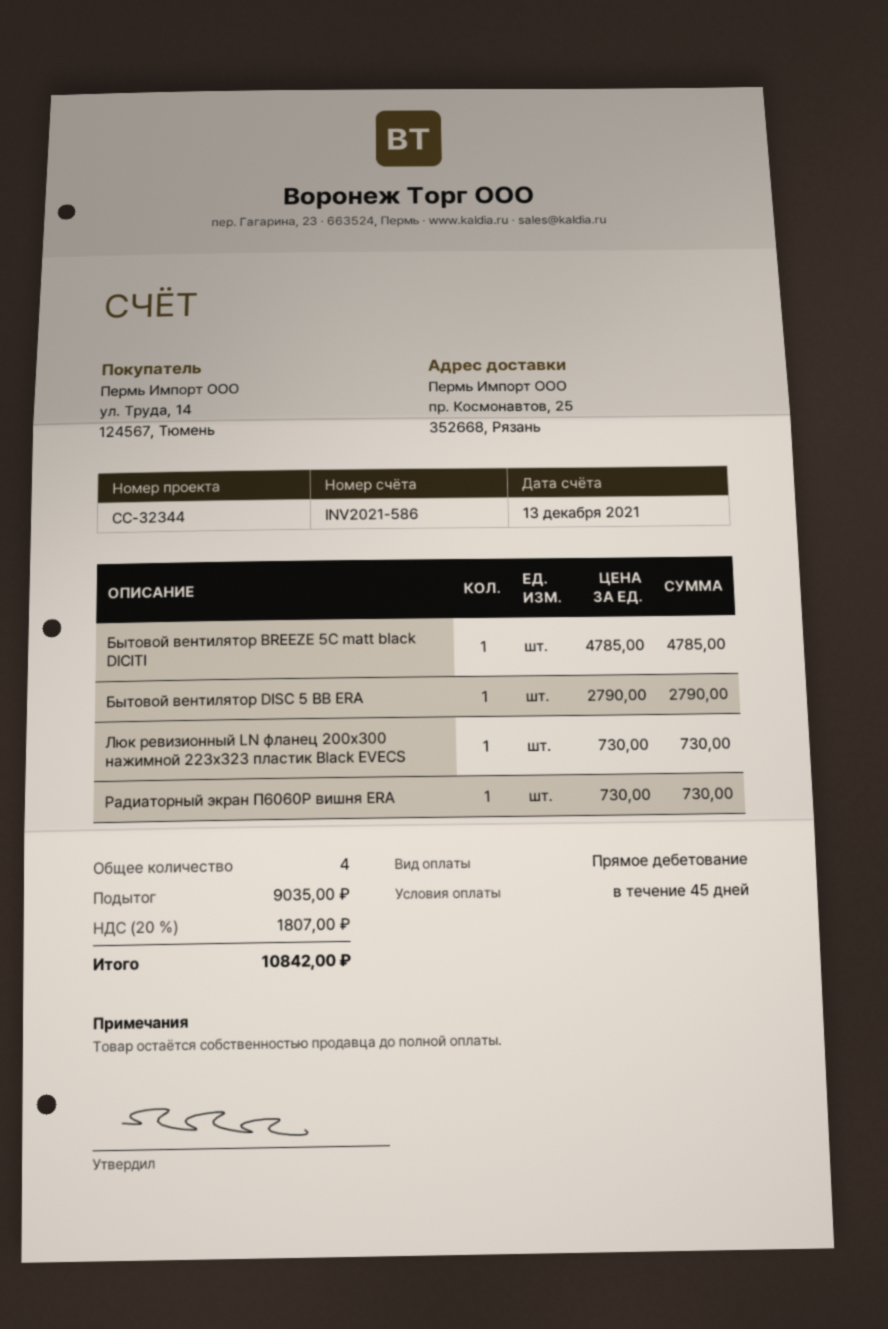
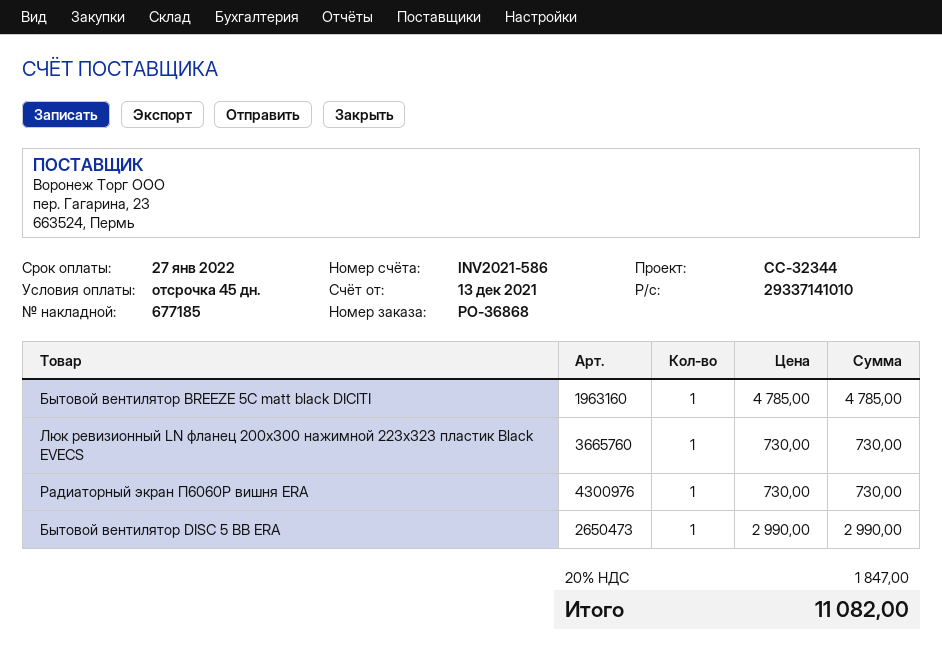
Бытовой вентилятор DISC 5 BB ERA: 1 x 2790.00 = 2790.00 -> 1 x 2990.00 = 2990.00
tax: 20% = 1807.00 -> 20% = 1847.00
total: 10842.00 -> 11082.00

